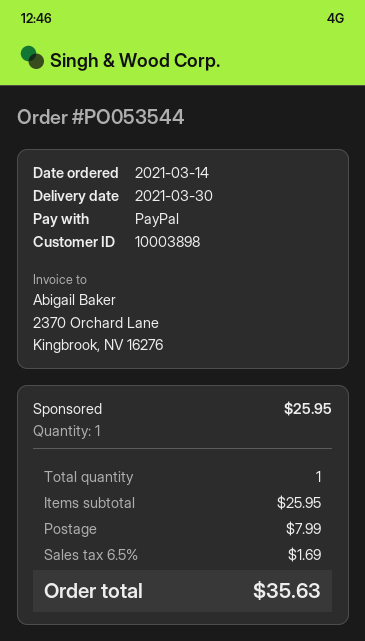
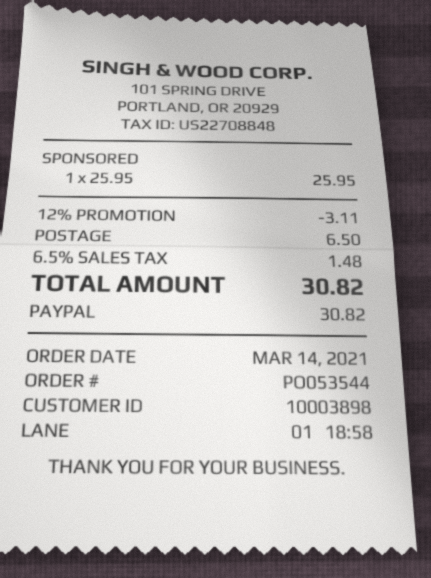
discount: none -> 12% = 3.11
shipping: 7.99 -> 6.50
tax: 6.5% = 1.69 -> 6.5% = 1.48
total: 35.63 -> 30.82

